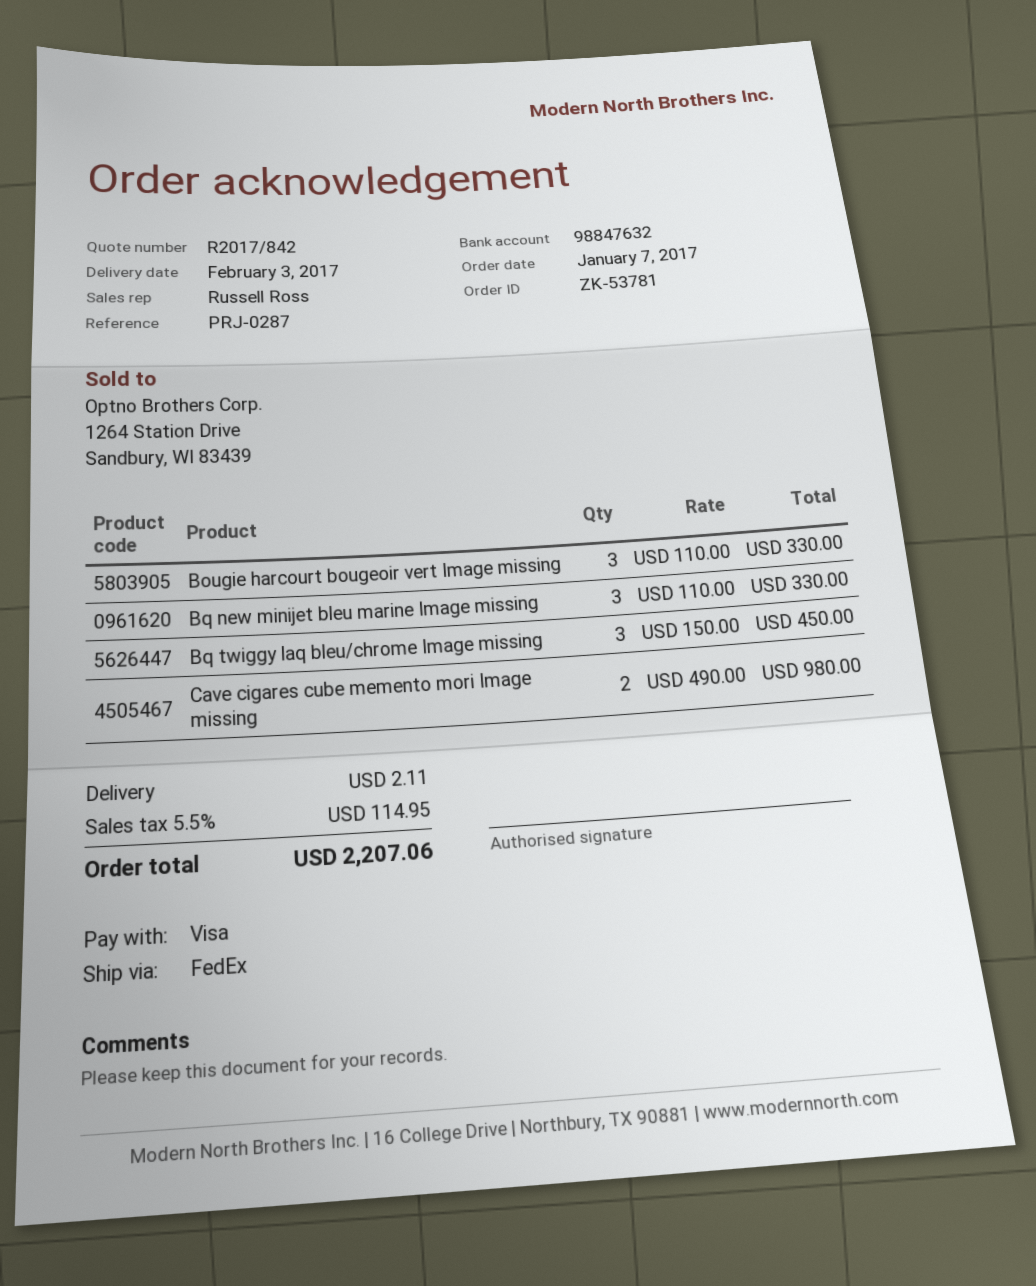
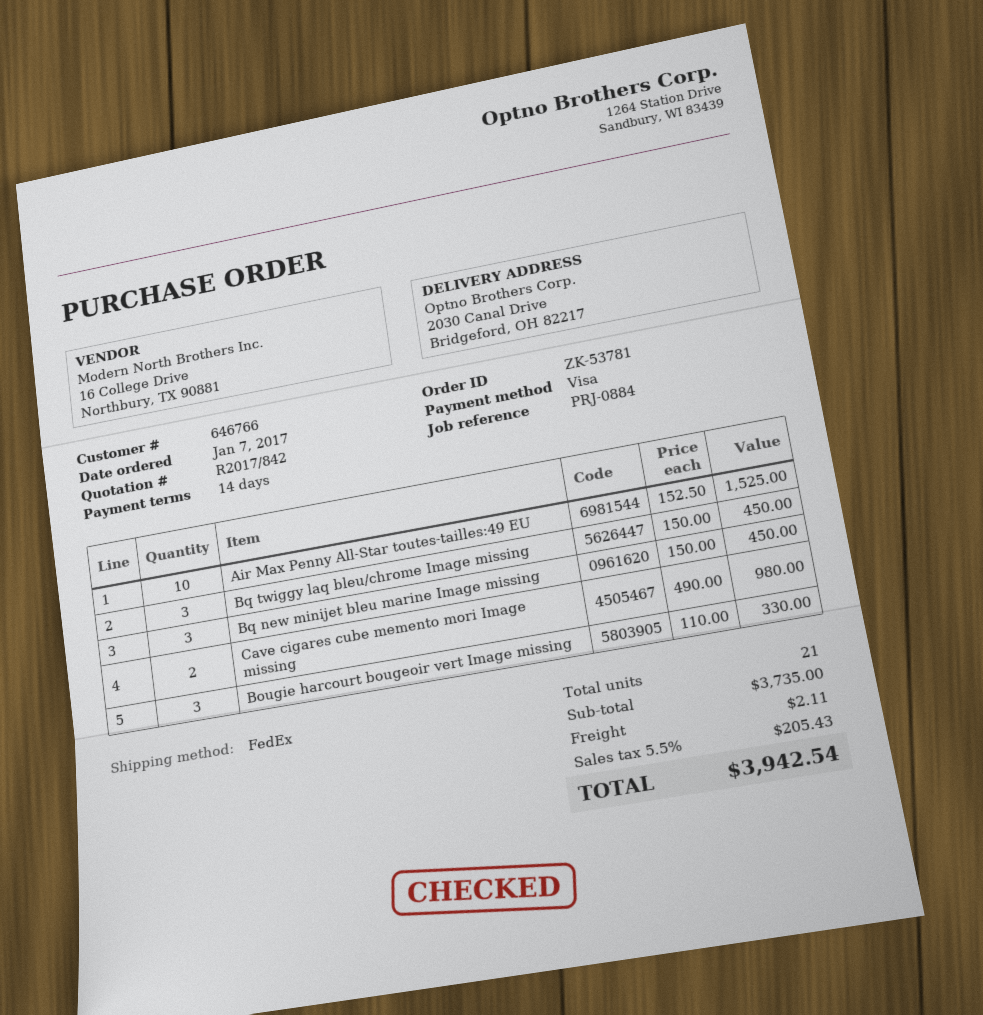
reference: PRJ-0287 -> PRJ-0884
Bq new minijet bleu marine Image missing: 3 x 110.00 = 330.00 -> 3 x 150.00 = 450.00
Air Max Penny All-Star toutes-tailles:49 EU: none -> 10 x 152.50 = 1525.00
tax: 5.5% = 114.95 -> 5.5% = 205.43
total: 2207.06 -> 3942.54

